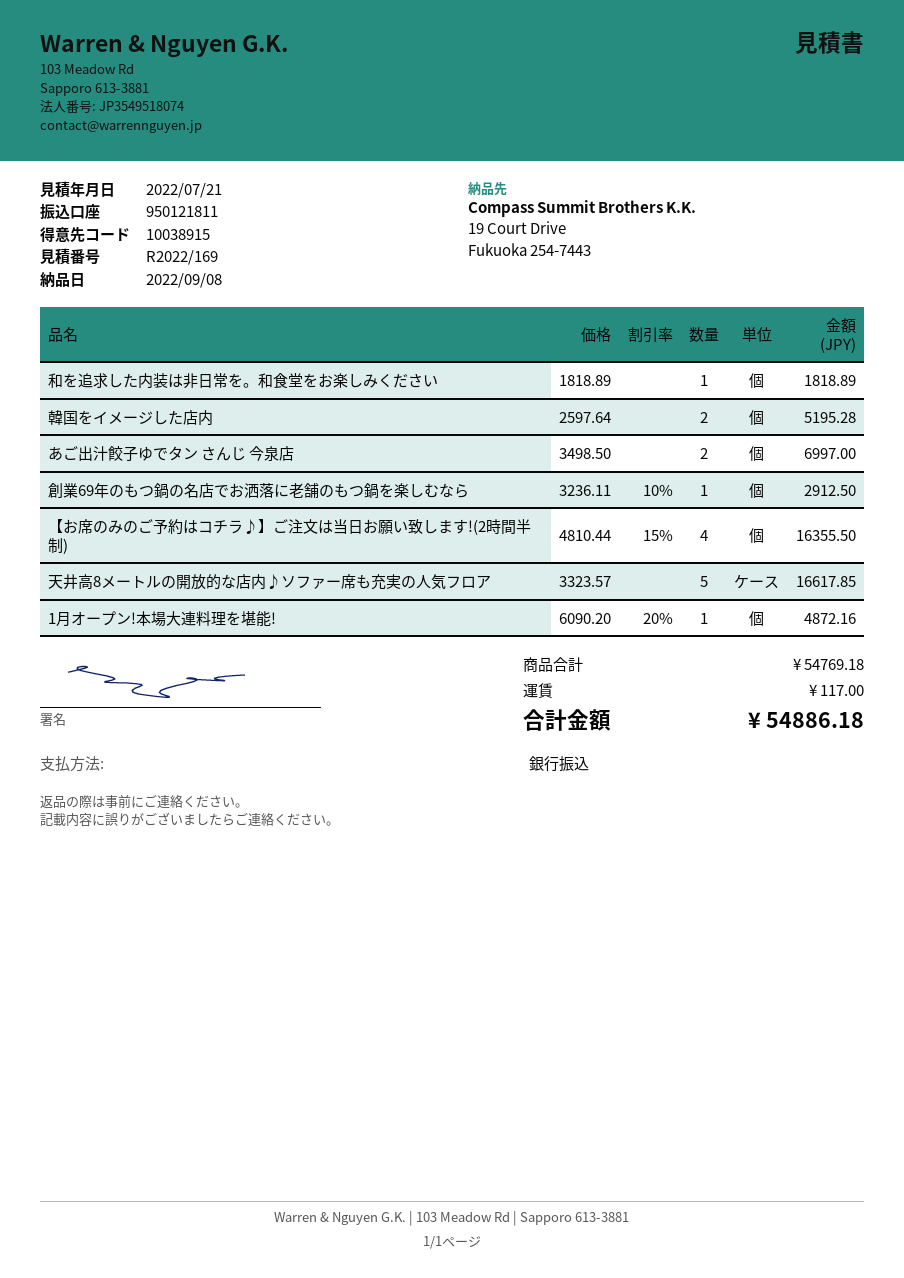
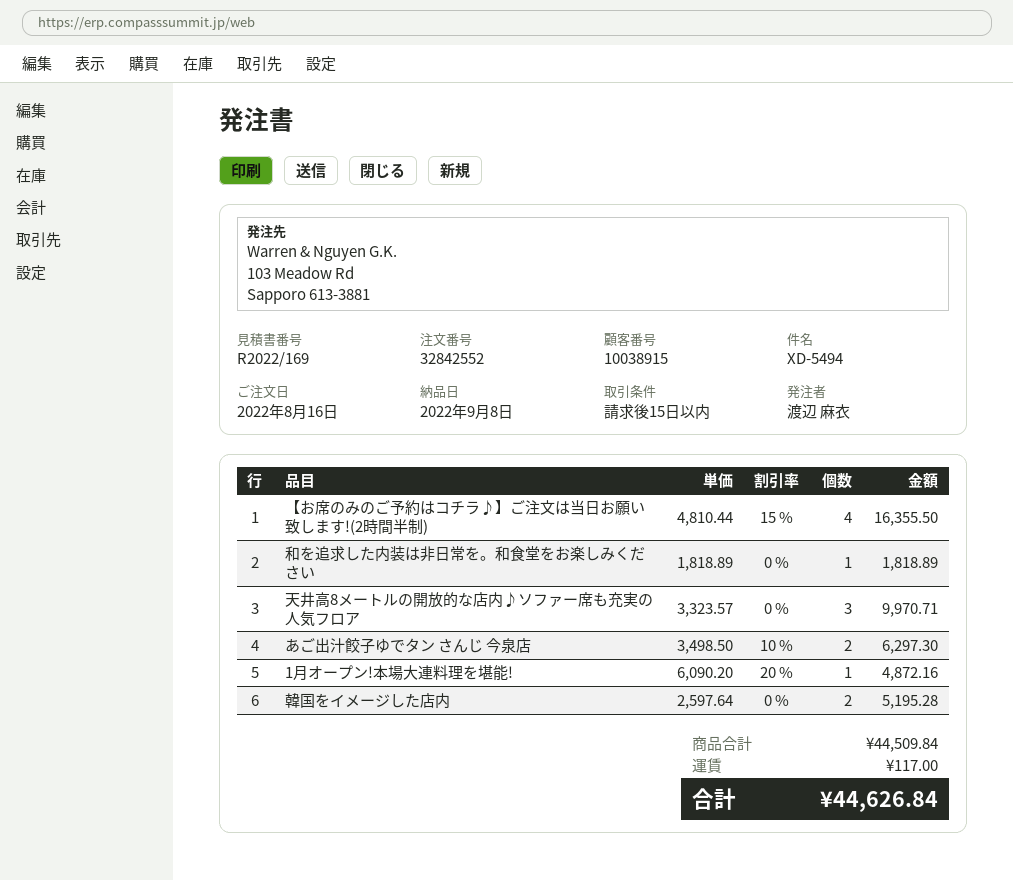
あご出汁餃子ゆでタン さんじ 今泉店: 2 x 3498.50 = 6997.00 -> 2 x 3498.50 - 10% = 6297.30
創業69年のもつ鍋の名店でお洒落に老舗のもつ鍋を楽しむなら: 1 x 3236.11 - 10% = 2912.50 -> none
天井高8メートルの開放的な店内♪ソファー席も充実の人気フロア: 5 x 3323.57 = 16617.85 -> 3 x 3323.57 = 9970.71
subtotal: 54769.18 -> 44509.84
total: 54886.18 -> 44626.84

